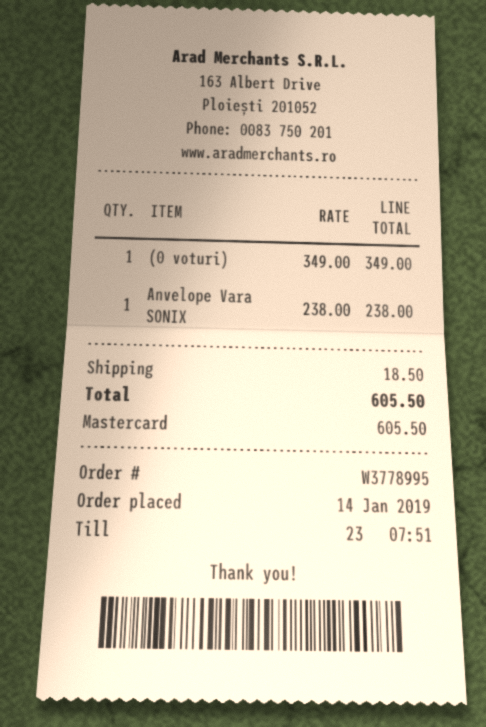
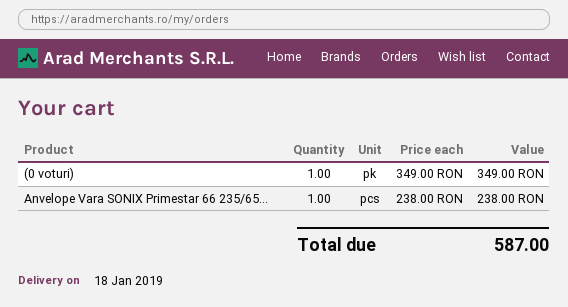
shipping: 18.50 -> none
total: 605.50 -> 587.00

